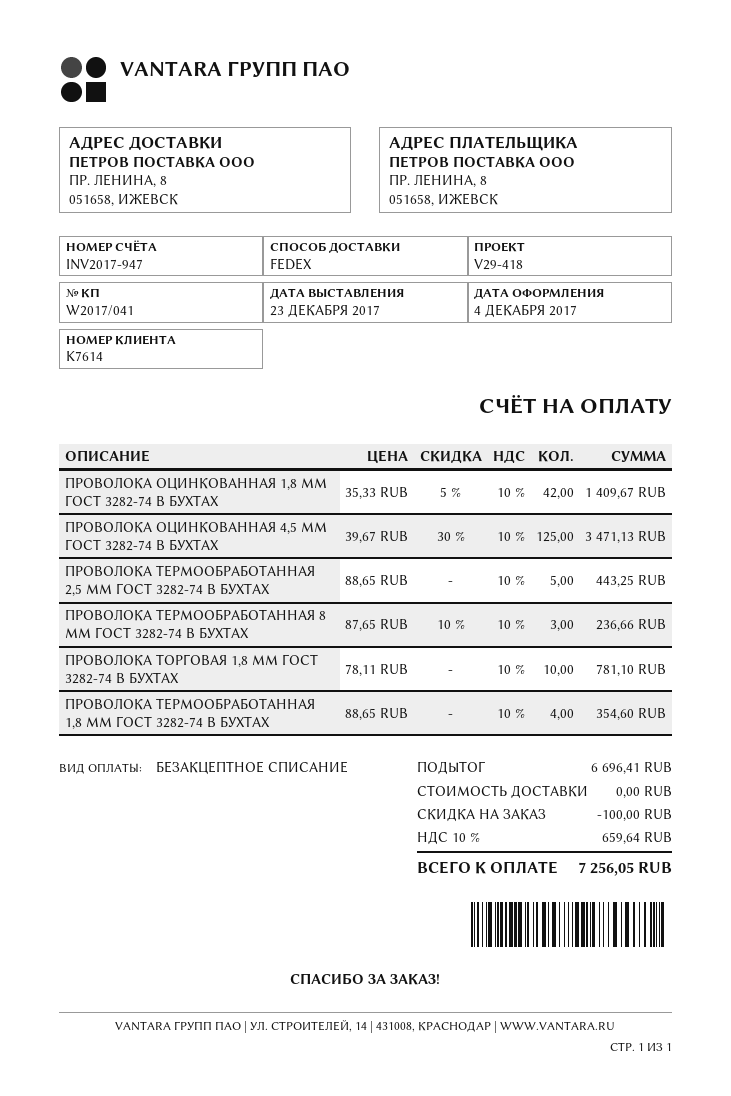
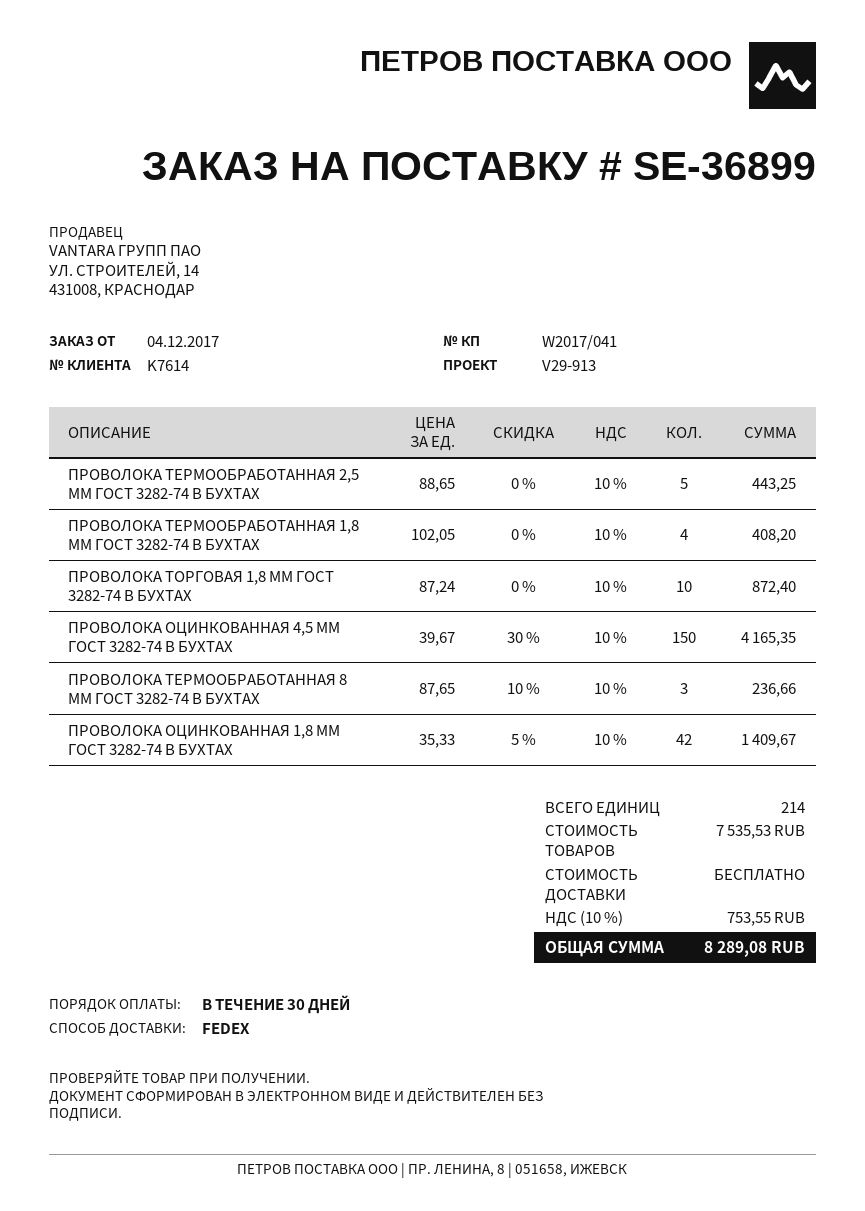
reference: V29-418 -> V29-913
ПРОВОЛОКА ОЦИНКОВАННАЯ 4,5 ММ ГОСТ 3282-74 В БУХТАХ: 125 x 39.67 - 30% = 3471.13 -> 150 x 39.67 - 30% = 4165.35
ПРОВОЛОКА ТОРГОВАЯ 1,8 ММ ГОСТ 3282-74 В БУХТАХ: 10 x 78.11 = 781.10 -> 10 x 87.24 = 872.40
ПРОВОЛОКА ТЕРМООБРАБОТАННАЯ 1,8 ММ ГОСТ 3282-74 В БУХТАХ: 4 x 88.65 = 354.60 -> 4 x 102.05 = 408.20
subtotal: 6696.41 -> 7535.53
discount: 100.00 -> none
tax: 10% = 659.64 -> 10% = 753.55
total: 7256.05 -> 8289.08

